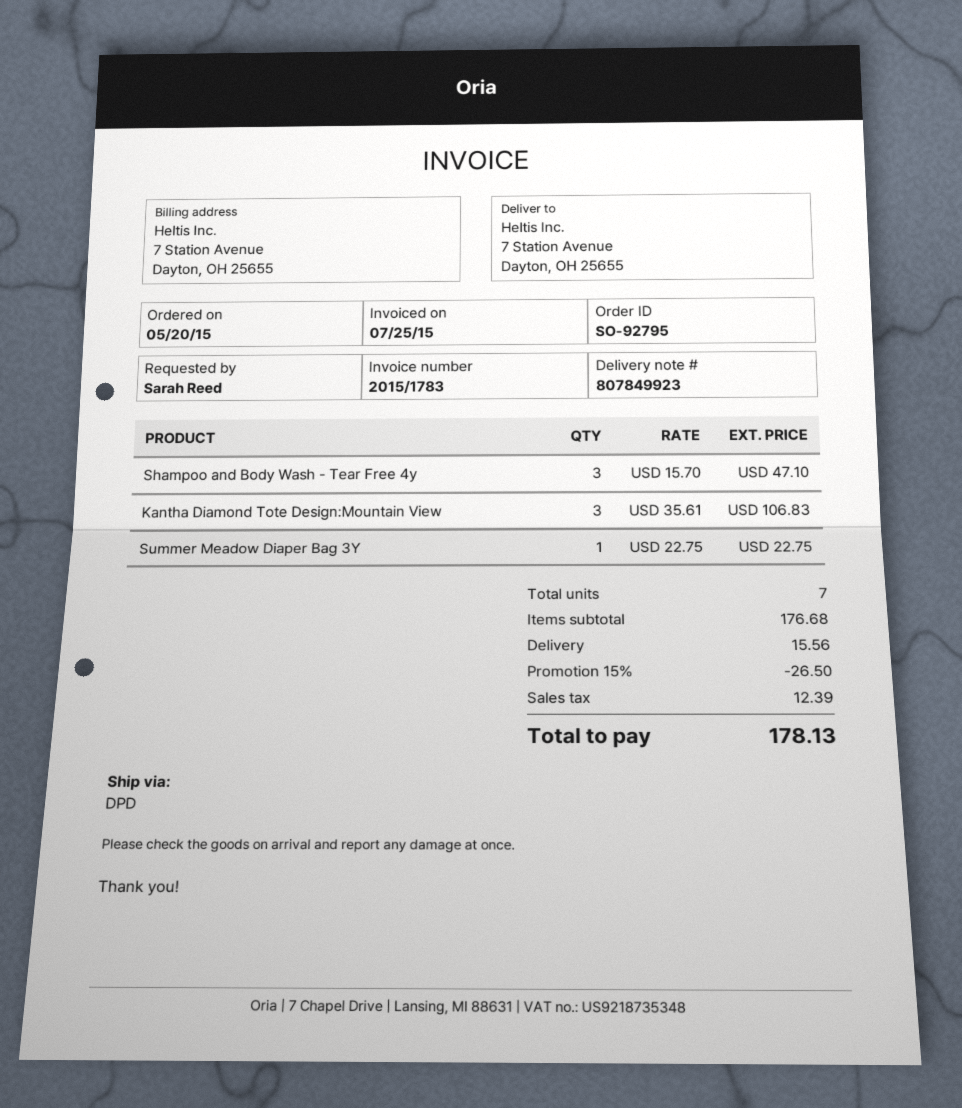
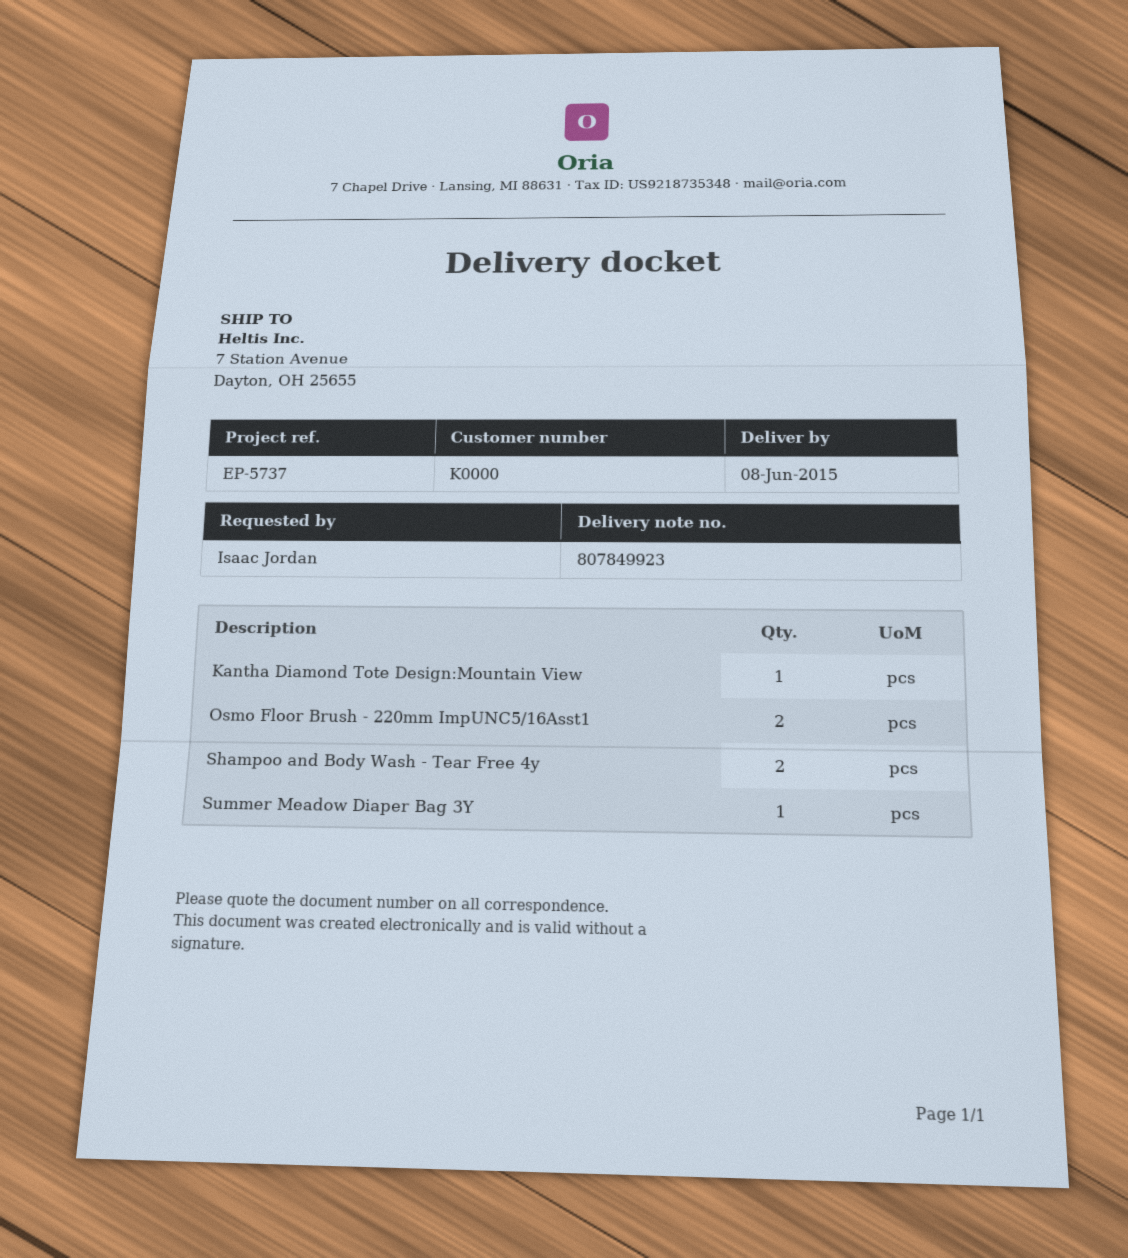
ordered by: Sarah Reed -> Isaac Jordan
Shampoo and Body Wash - Tear Free 4y: 3 -> 2
Kantha Diamond Tote Design:Mountain View: 3 -> 1
Osmo Floor Brush - 220mm ImpUNC5/16Asst1: none -> 2

